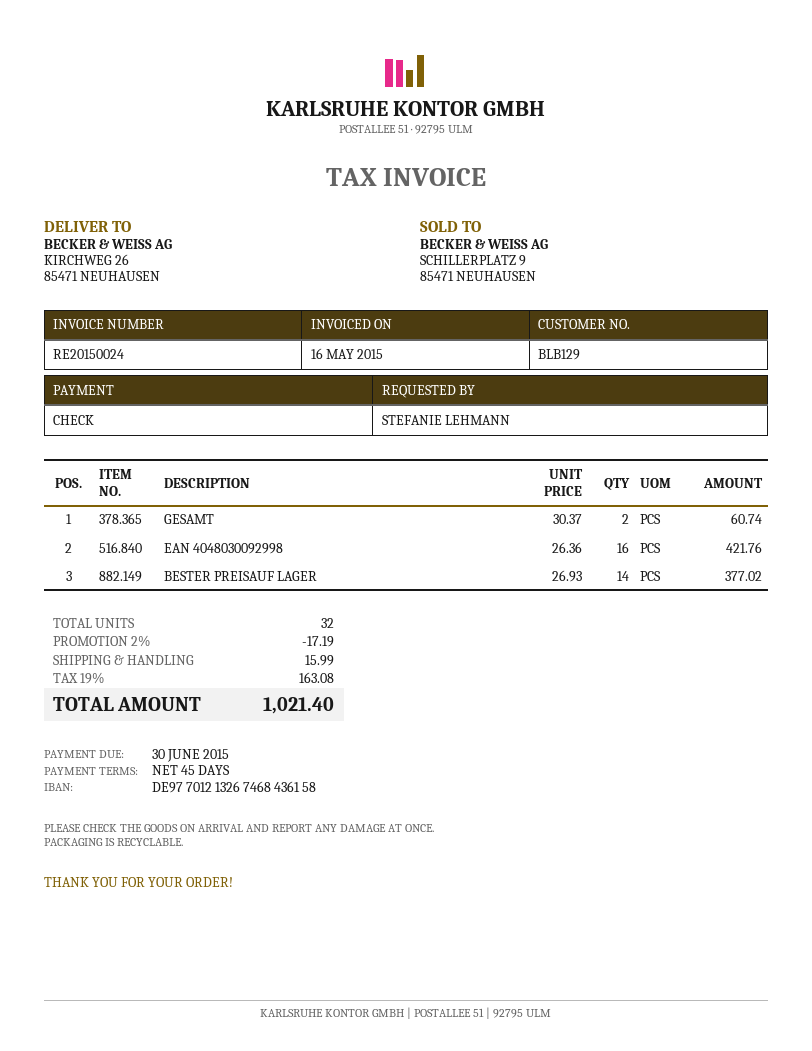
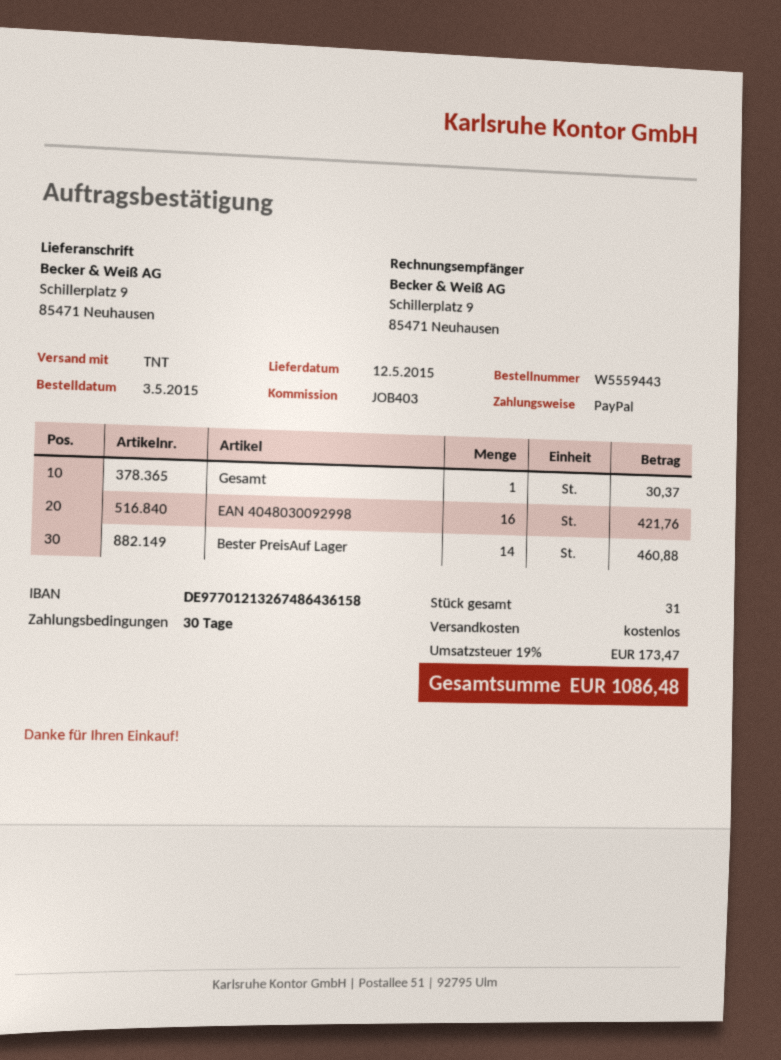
payment terms: 45 days -> 30 days
payment method: cheque -> PayPal
bank account: DE97701213267468436158 -> DE97701213267486436158
ship to: KIRCHWEG 26, 85471 NEUHAUSEN -> Schillerplatz 9, 85471 Neuhausen
GESAMT: 2 for 60.74 -> 1 for 30.37
BESTER PREISAUF LAGER: 14 for 377.02 -> 14 for 460.88
total quantity: 32 -> 31
discount: 2% = 17.19 -> none
shipping: 15.99 -> 0.00
tax: 19% = 163.08 -> 19% = 173.47
total: 1021.40 -> 1086.48

